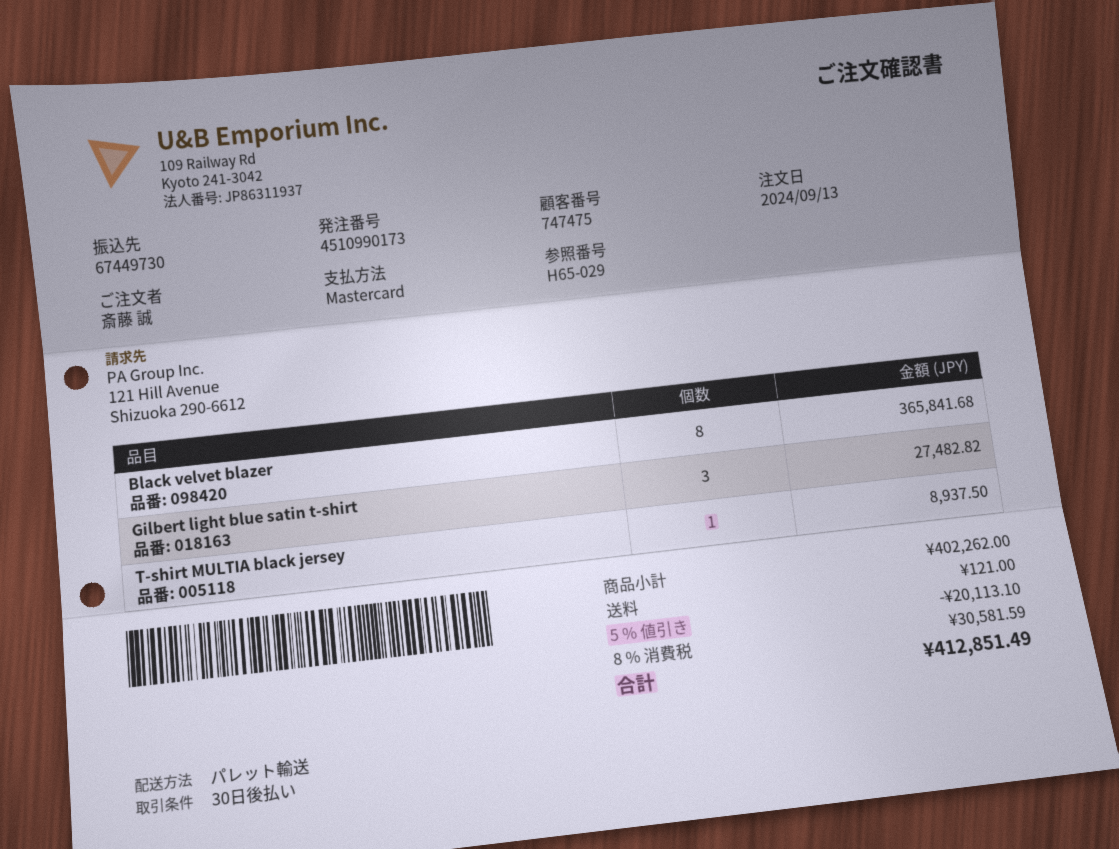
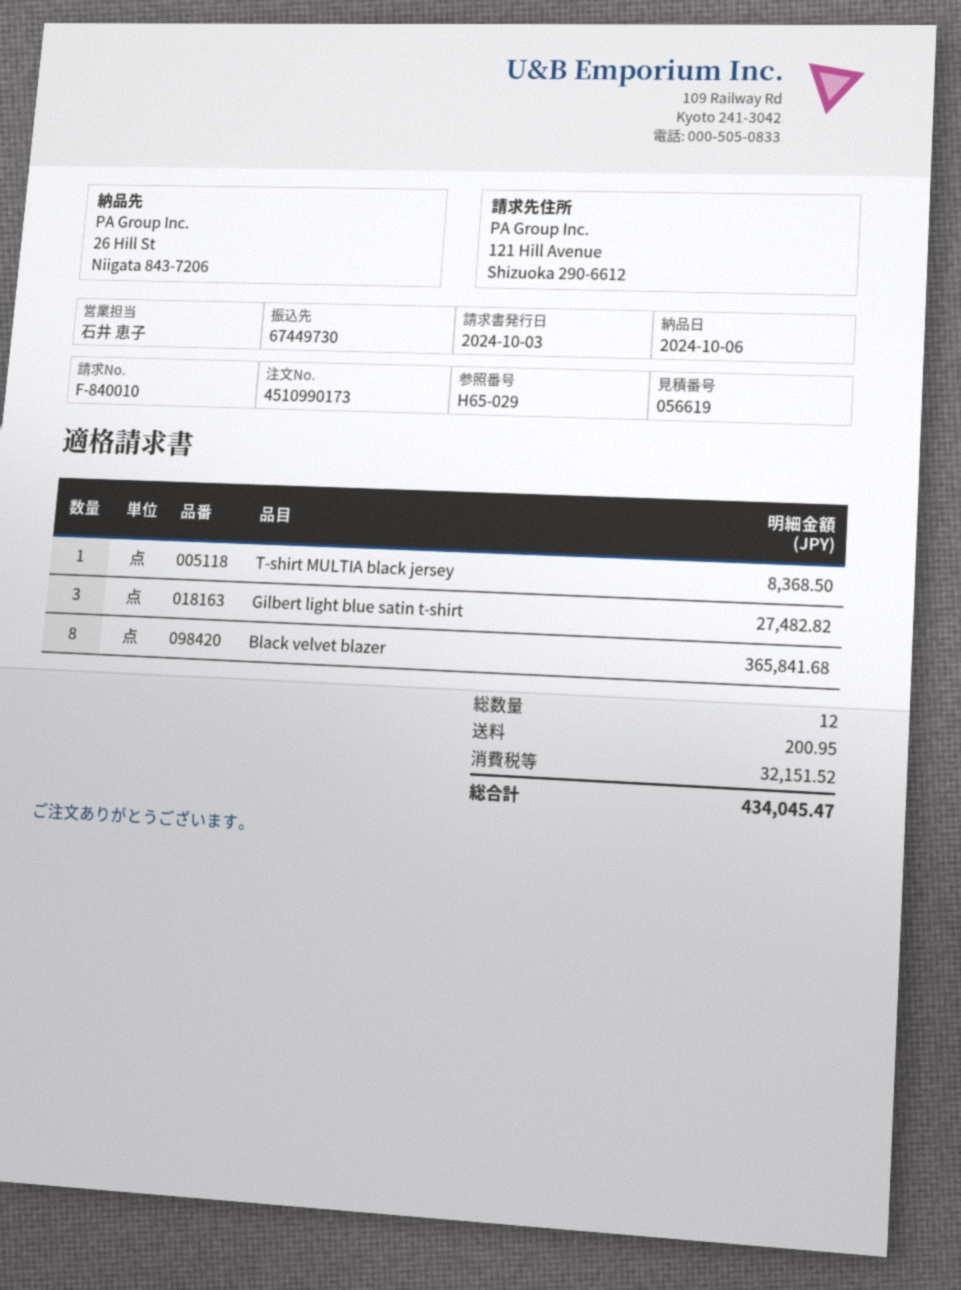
T-shirt MULTIA black jersey: 1 for 8937.50 -> 1 for 8368.50
discount: 5% = 20113.10 -> none
shipping: 121.00 -> 200.95
tax: 30581.59 -> 32151.52
total: 412851.49 -> 434045.47

